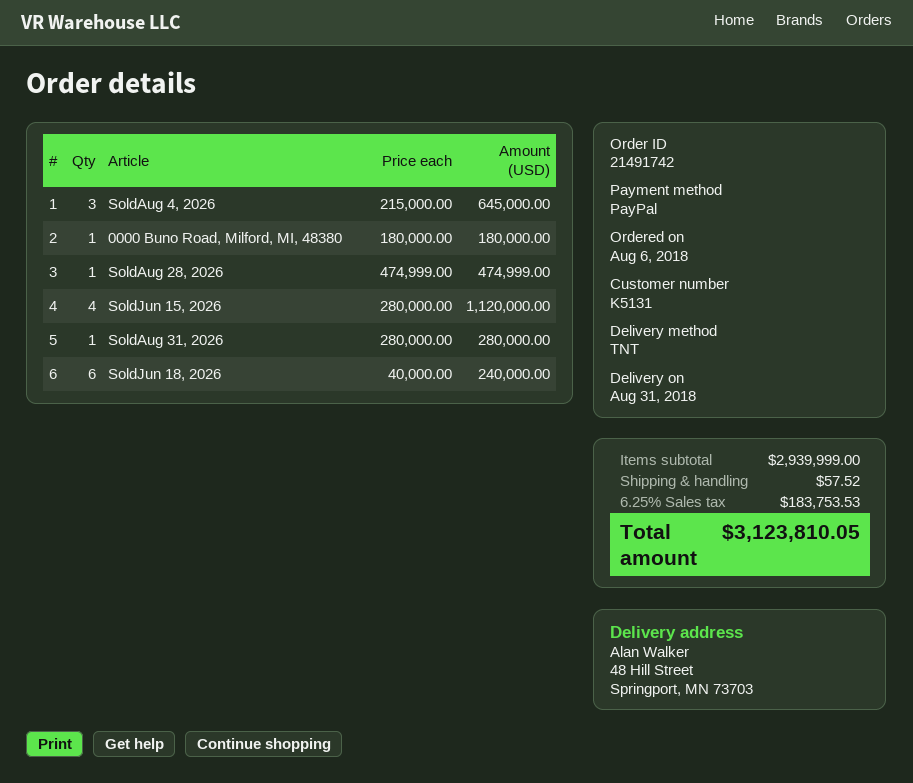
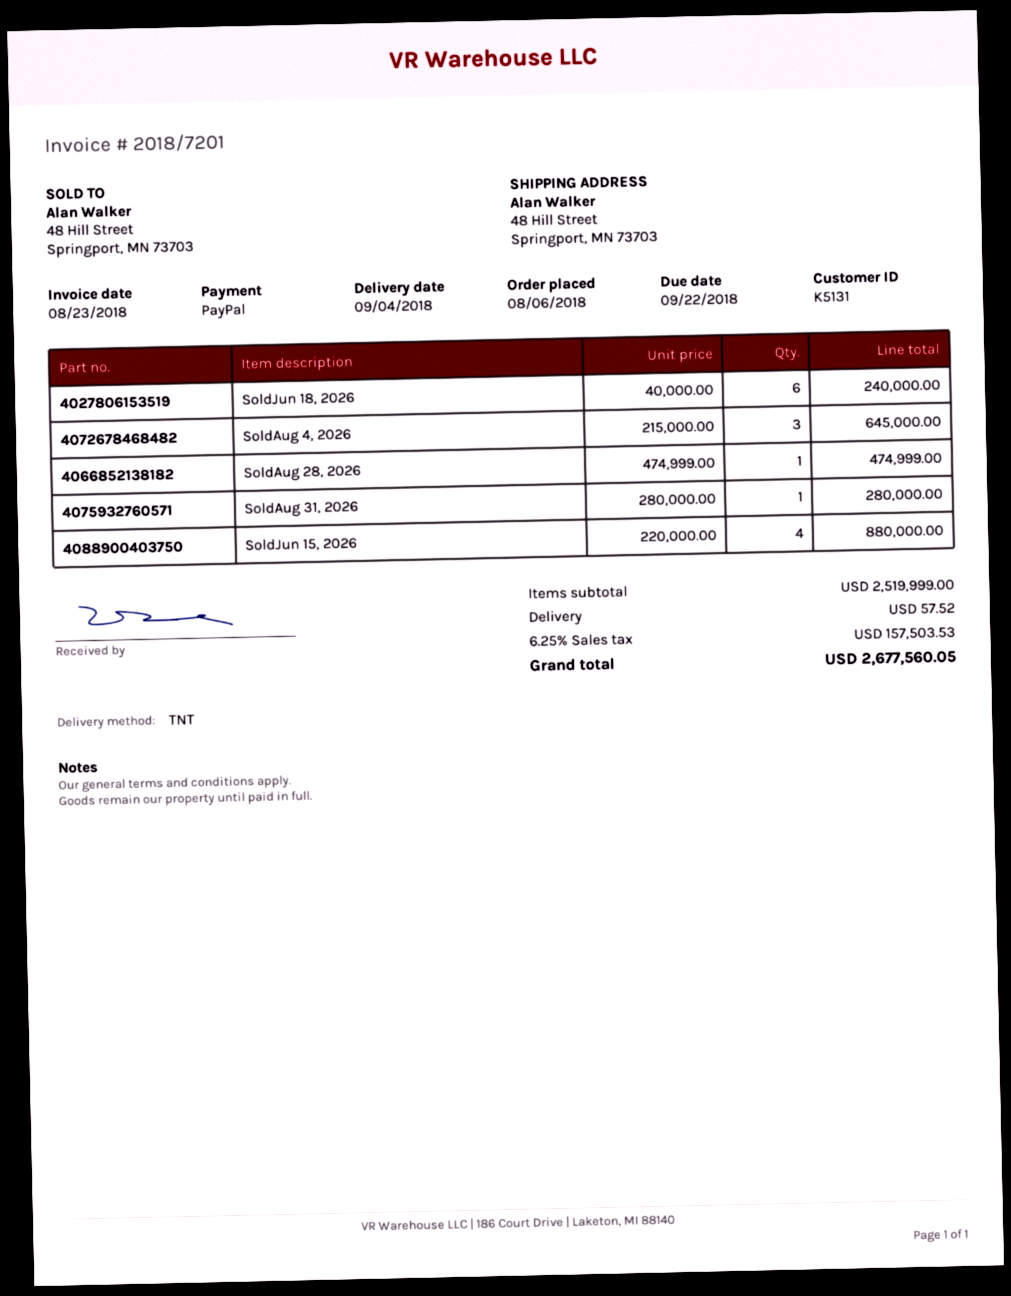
delivery date: 2018-08-31 -> 2018-09-04
0000 Buno Road, Milford, MI, 48380: 1 x 180000.00 = 180000.00 -> none
SoldJun 15, 2026: 4 x 280000.00 = 1120000.00 -> 4 x 220000.00 = 880000.00
subtotal: 2939999.00 -> 2519999.00
tax: 6.25% = 183753.53 -> 6.25% = 157503.53
total: 3123810.05 -> 2677560.05

